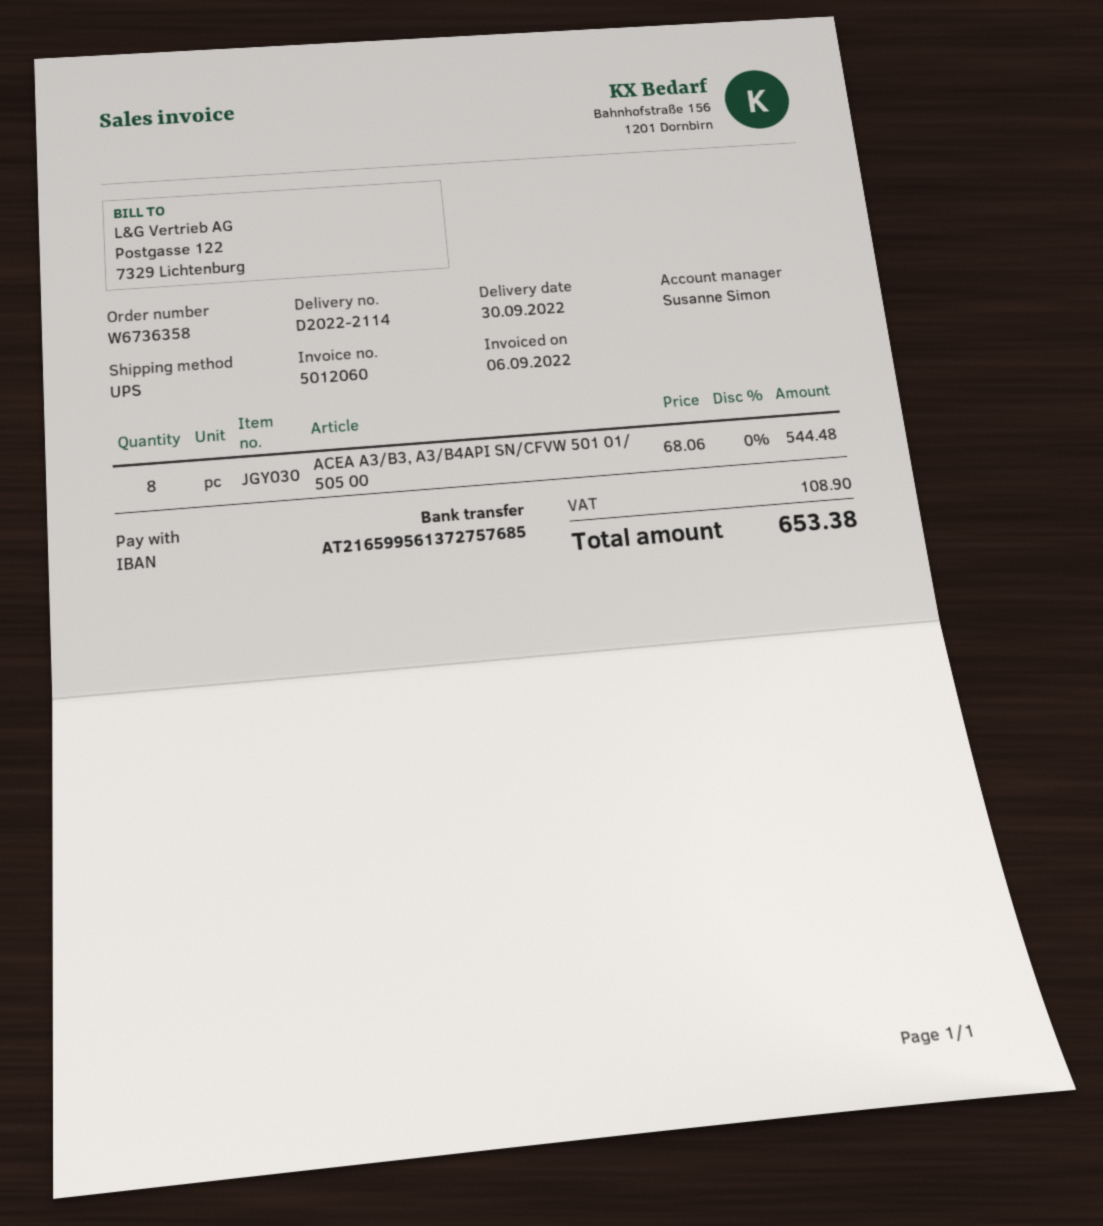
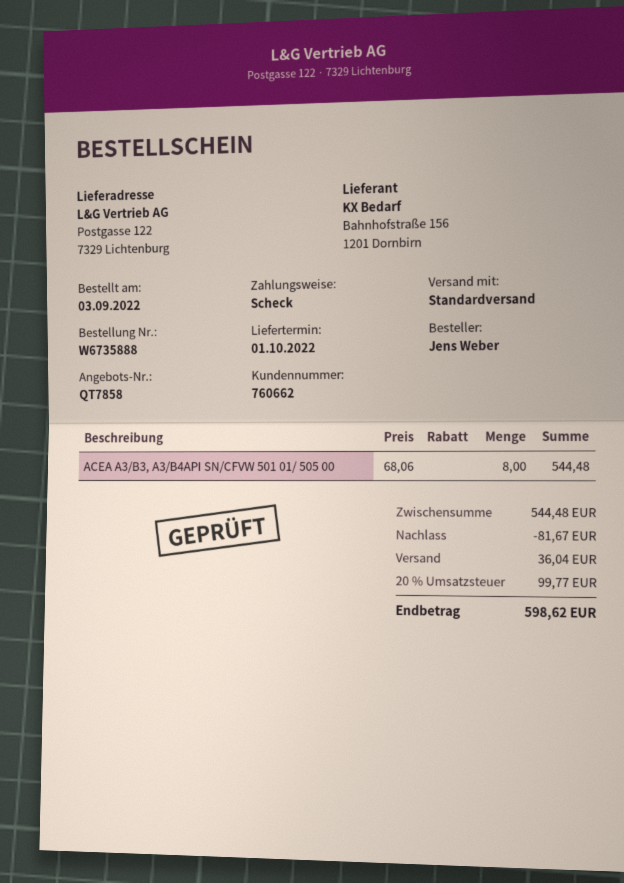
order number: W6736358 -> W6735888
delivery date: 2022-09-30 -> 2022-10-01
payment method: bank transfer -> cheque
shipping method: UPS -> standard
discount: none -> 81.67
shipping: none -> 36.04
tax: 108.90 -> 99.77
total: 653.38 -> 598.62

